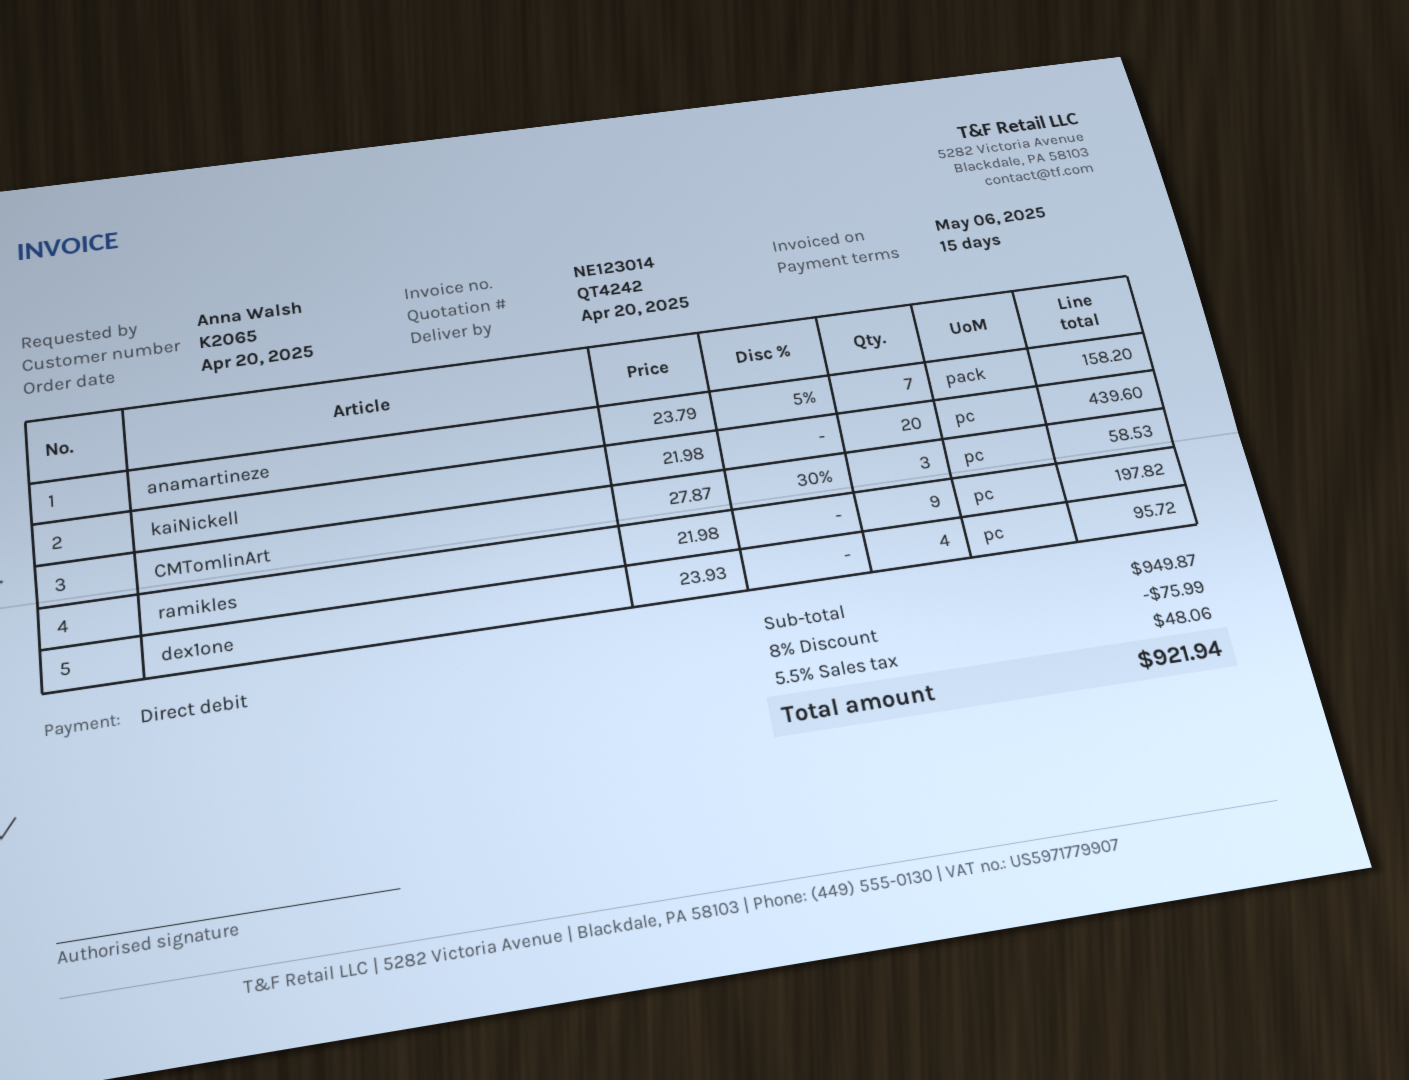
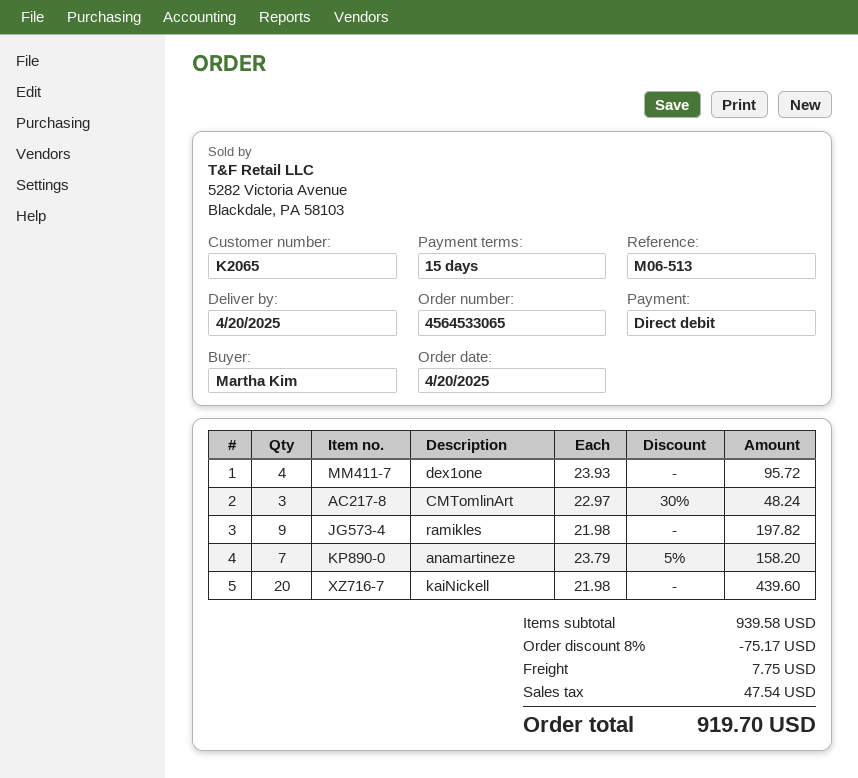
ordered by: Anna Walsh -> Martha Kim
CMTomlinArt: 3 x 27.87 - 30% = 58.53 -> 3 x 22.97 - 30% = 48.24
subtotal: 949.87 -> 939.58
discount: 8% = 75.99 -> 8% = 75.17
shipping: none -> 7.75
tax: 48.06 -> 47.54
total: 921.94 -> 919.70

